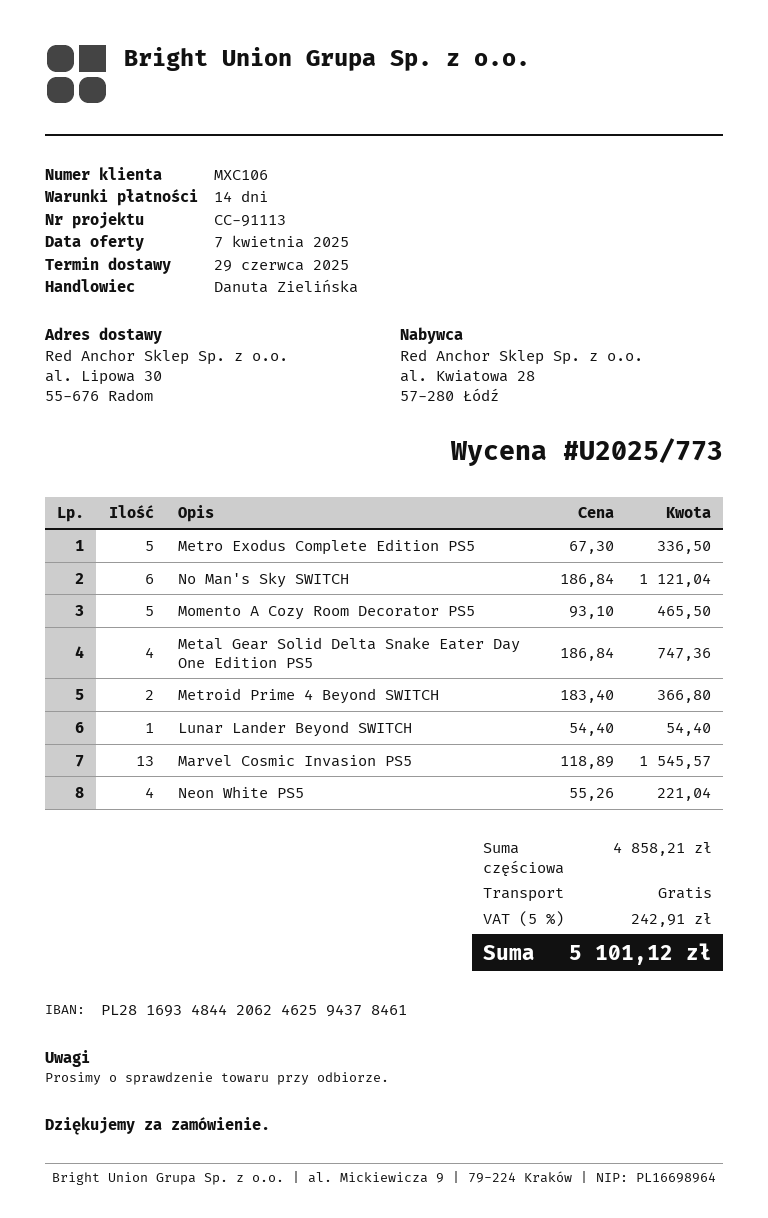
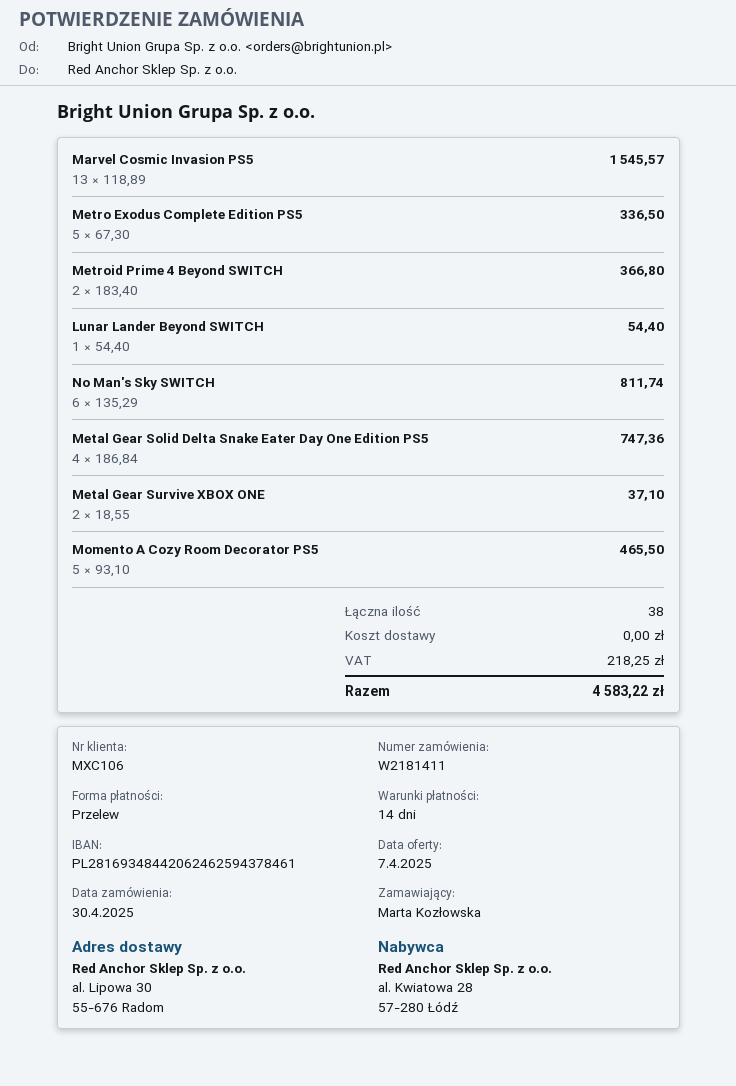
No Man's Sky SWITCH: 6 x 186.84 = 1121.04 -> 6 x 135.29 = 811.74
Neon White PS5: 4 x 55.26 = 221.04 -> none
Metal Gear Survive XBOX ONE: none -> 2 x 18.55 = 37.10
tax: 242.91 -> 218.25
total: 5101.12 -> 4583.22

